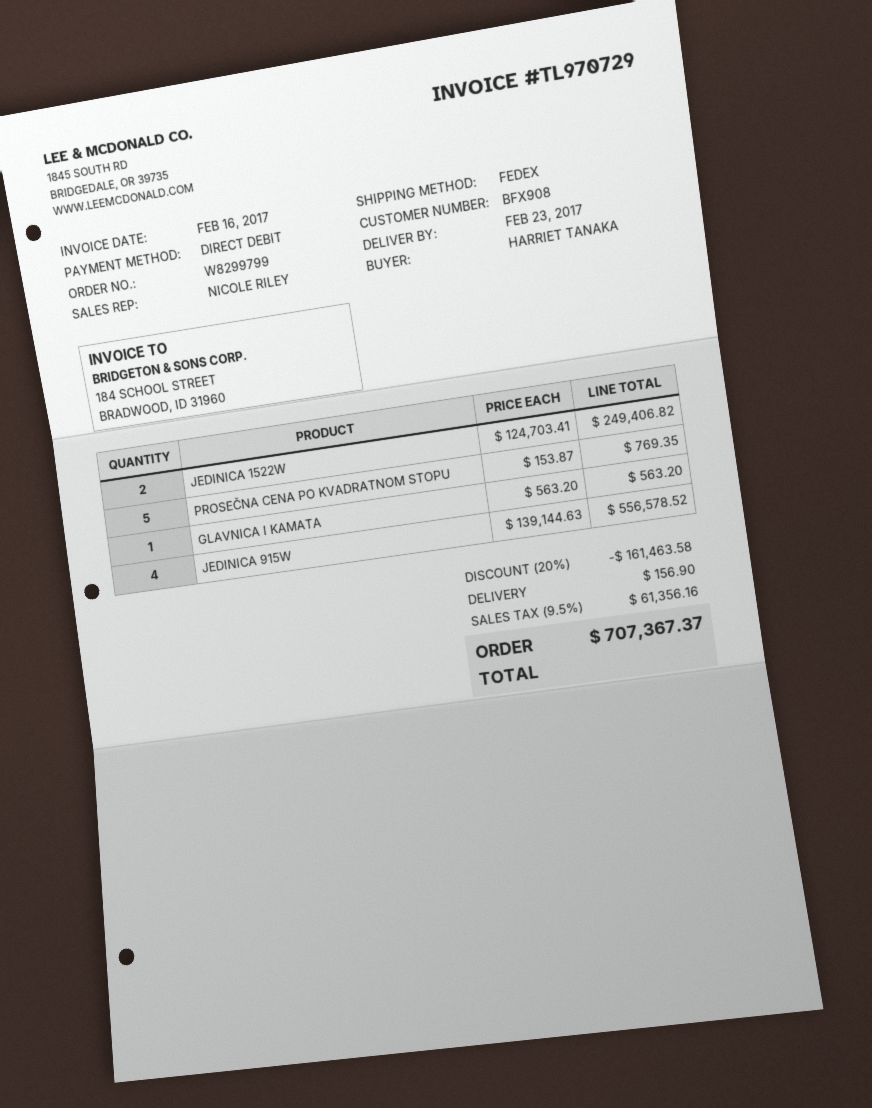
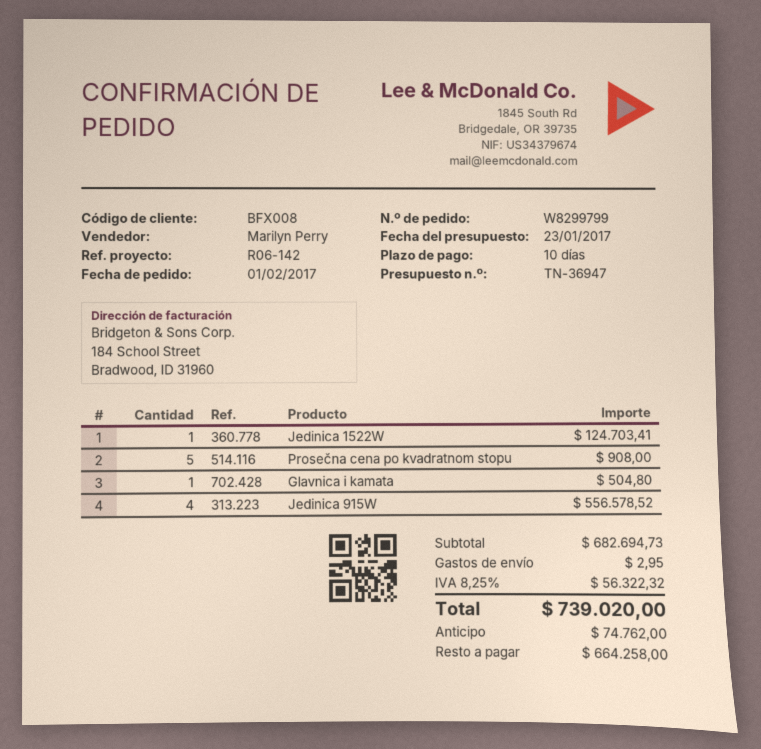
customer number: BFX908 -> BFX008
sales rep: NICOLE RILEY -> Marilyn Perry
JEDINICA 1522W: 2 for 249406.82 -> 1 for 124703.41
PROSEČNA CENA PO KVADRATNOM STOPU: 5 for 769.35 -> 5 for 908.00
GLAVNICA I KAMATA: 1 for 563.20 -> 1 for 504.80
discount: 20% = 161463.58 -> none
shipping: 156.90 -> 2.95
tax: 9.5% = 61356.16 -> 8.25% = 56322.32
total: 707367.37 -> 739020.00

